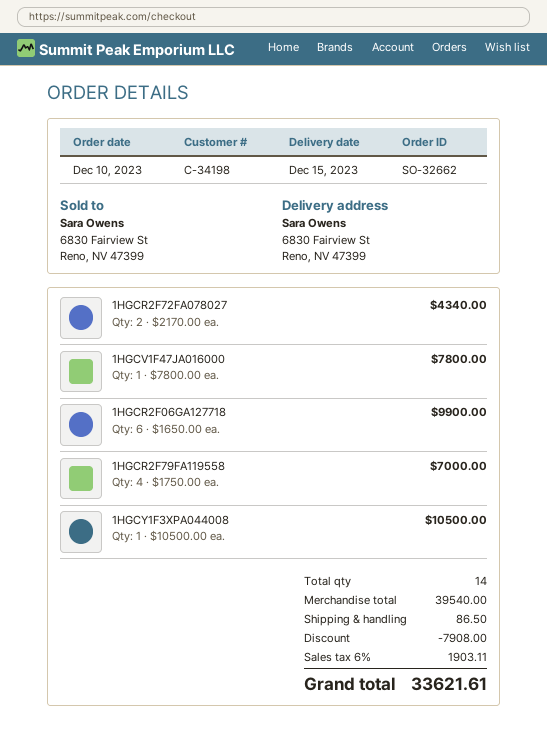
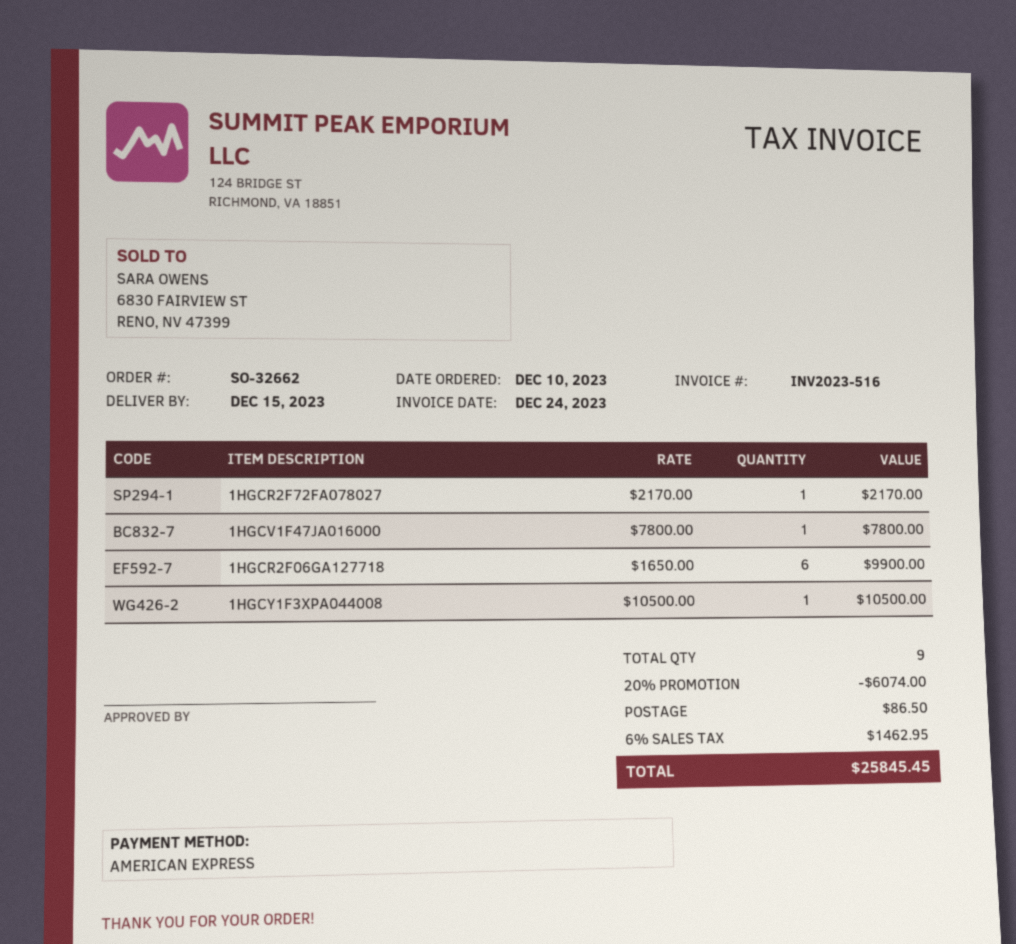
1HGCR2F72FA078027: 2 x 2170.00 = 4340.00 -> 1 x 2170.00 = 2170.00
1HGCR2F79FA119558: 4 x 1750.00 = 7000.00 -> none
total quantity: 14 -> 9
discount: 7908.00 -> 6074.00
tax: 6% = 1903.11 -> 6% = 1462.95
total: 33621.61 -> 25845.45

